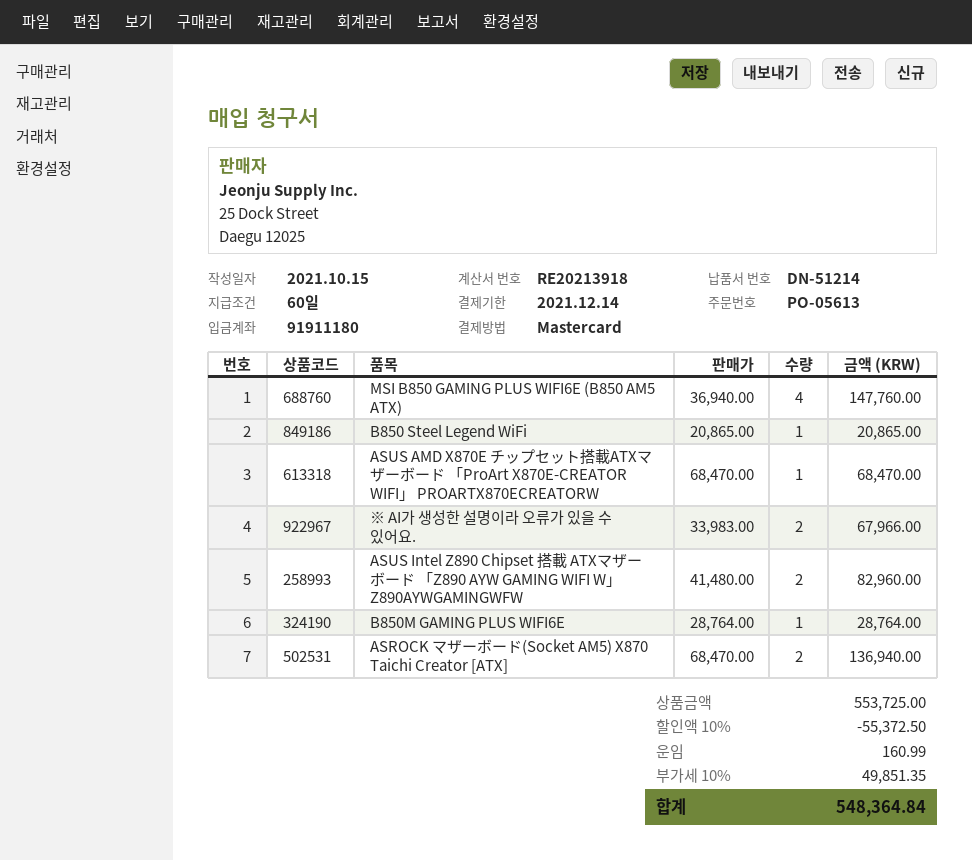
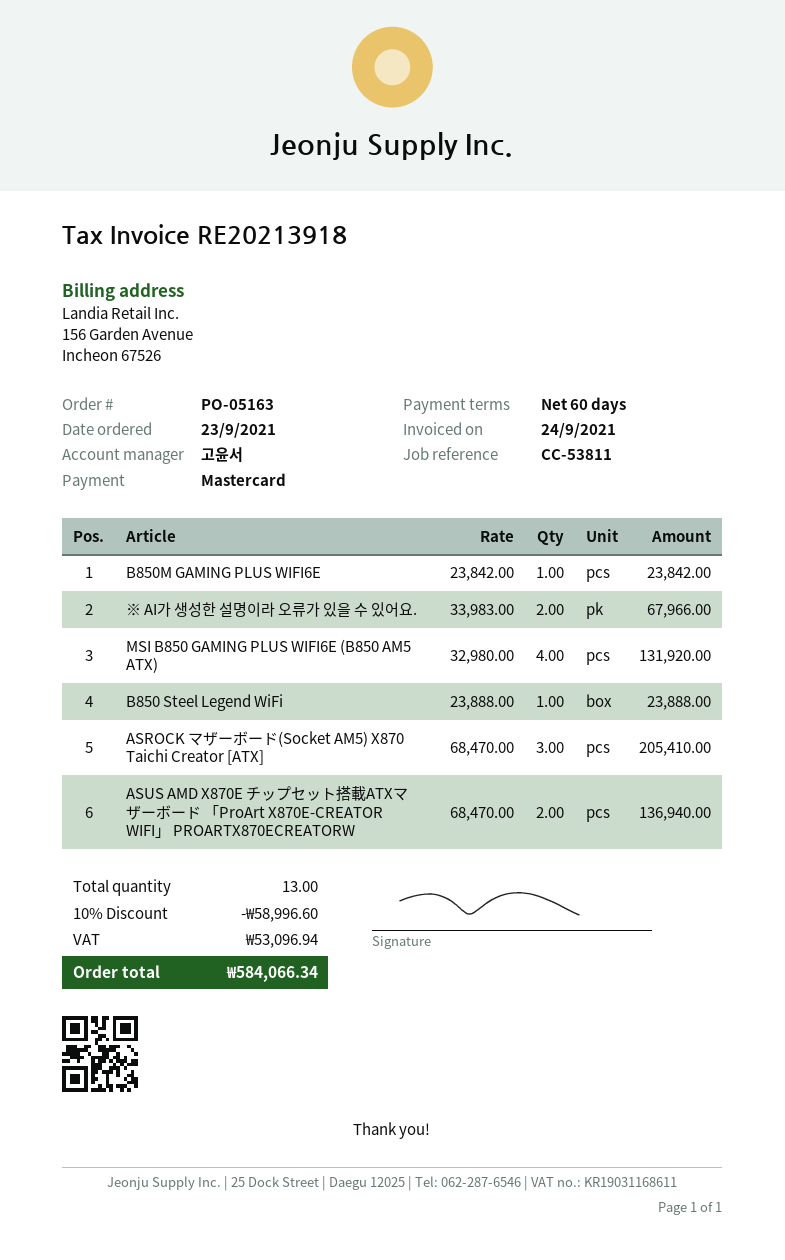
order number: PO-05613 -> PO-05163
invoice date: 2021-10-15 -> 2021-09-24
MSI B850 GAMING PLUS WIFI6E (B850 AM5 ATX): 4 x 36940.00 = 147760.00 -> 4 x 32980.00 = 131920.00
B850 Steel Legend WiFi: 1 x 20865.00 = 20865.00 -> 1 x 23888.00 = 23888.00
ASUS AMD X870E チップセット搭載ATXマザーボード 「ProArt X870E-CREATOR WIFI」 PROARTX870ECREATORW: 1 x 68470.00 = 68470.00 -> 2 x 68470.00 = 136940.00
ASUS Intel Z890 Chipset 搭載 ATXマザーボード 「Z890 AYW GAMING WIFI W」 Z890AYWGAMINGWFW: 2 x 41480.00 = 82960.00 -> none
B850M GAMING PLUS WIFI6E: 1 x 28764.00 = 28764.00 -> 1 x 23842.00 = 23842.00
ASROCK マザーボード(Socket AM5) X870 Taichi Creator [ATX]: 2 x 68470.00 = 136940.00 -> 3 x 68470.00 = 205410.00
discount: 10% = 55372.50 -> 10% = 58996.60
shipping: 160.99 -> none
tax: 49851.35 -> 53096.94
total: 548364.84 -> 584066.34

